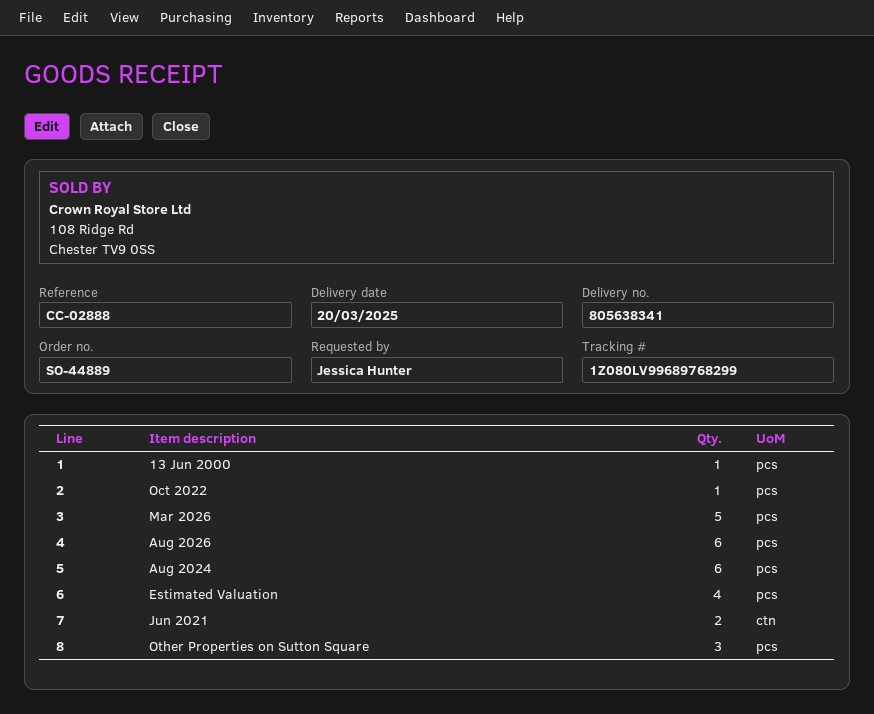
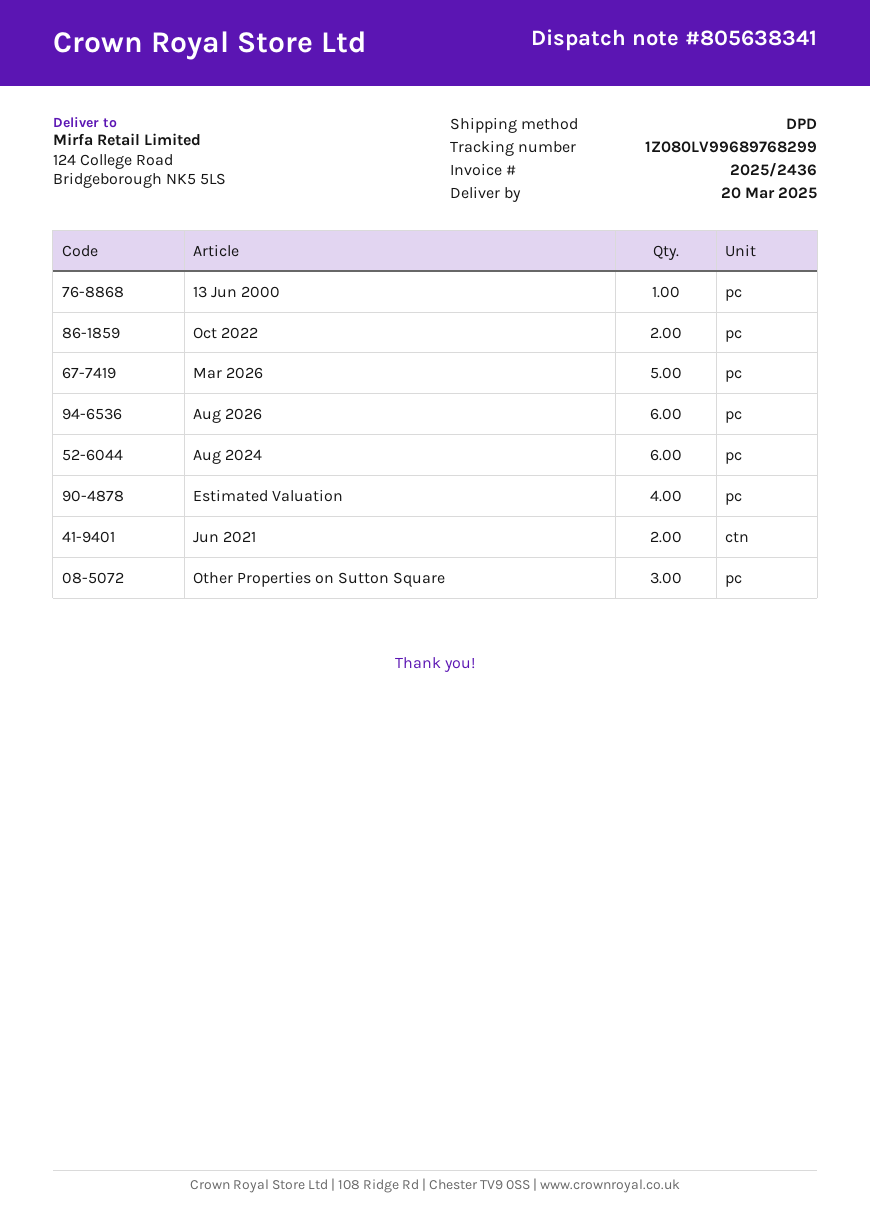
Oct 2022: 1 -> 2

